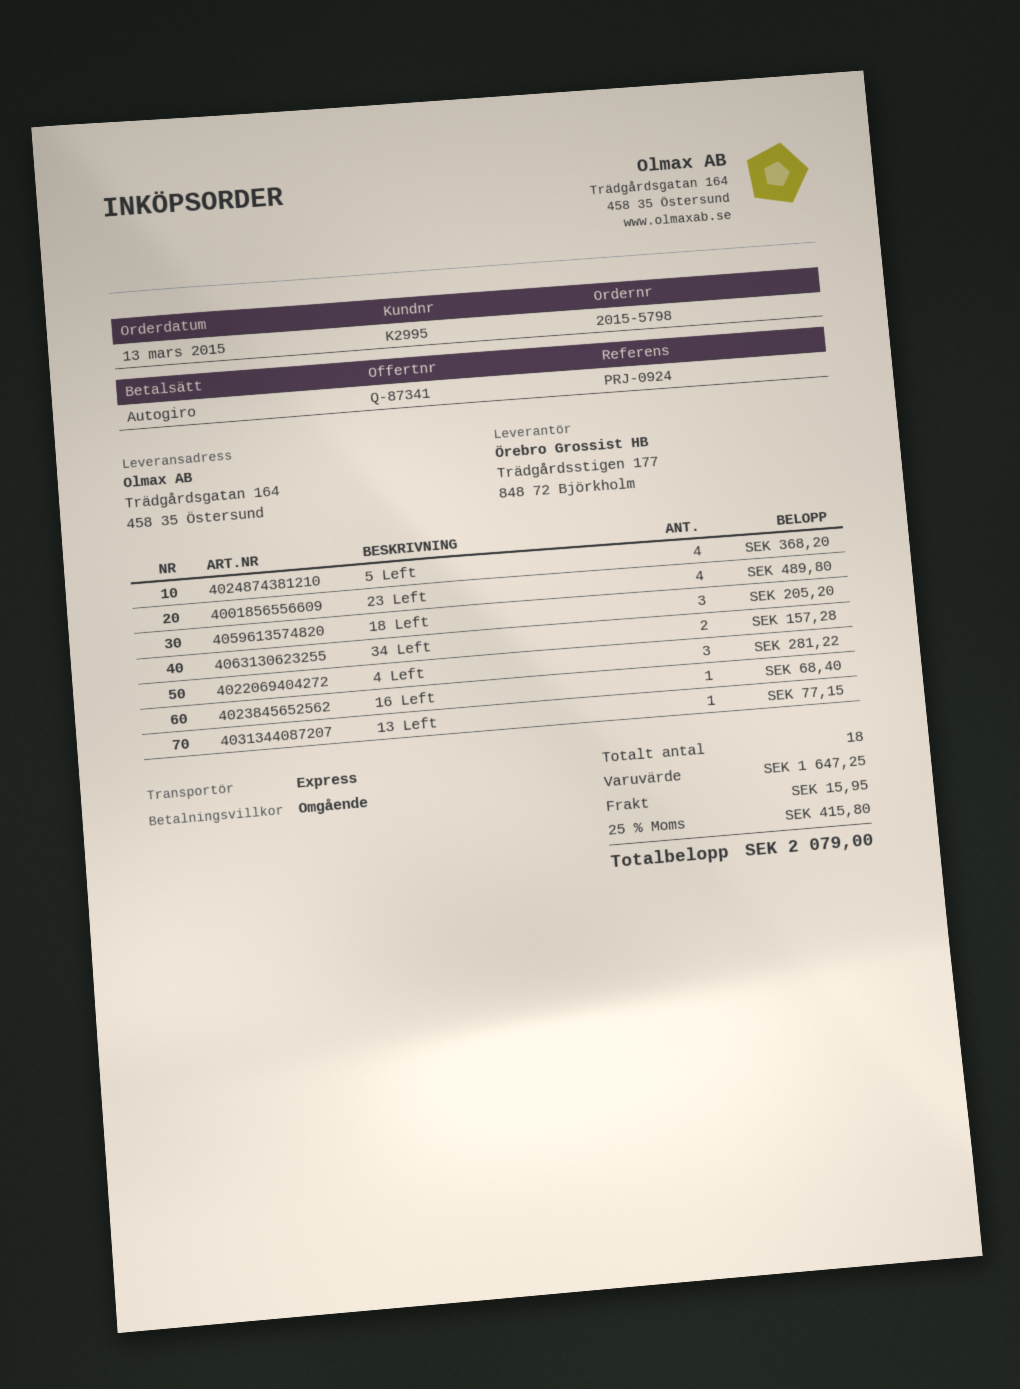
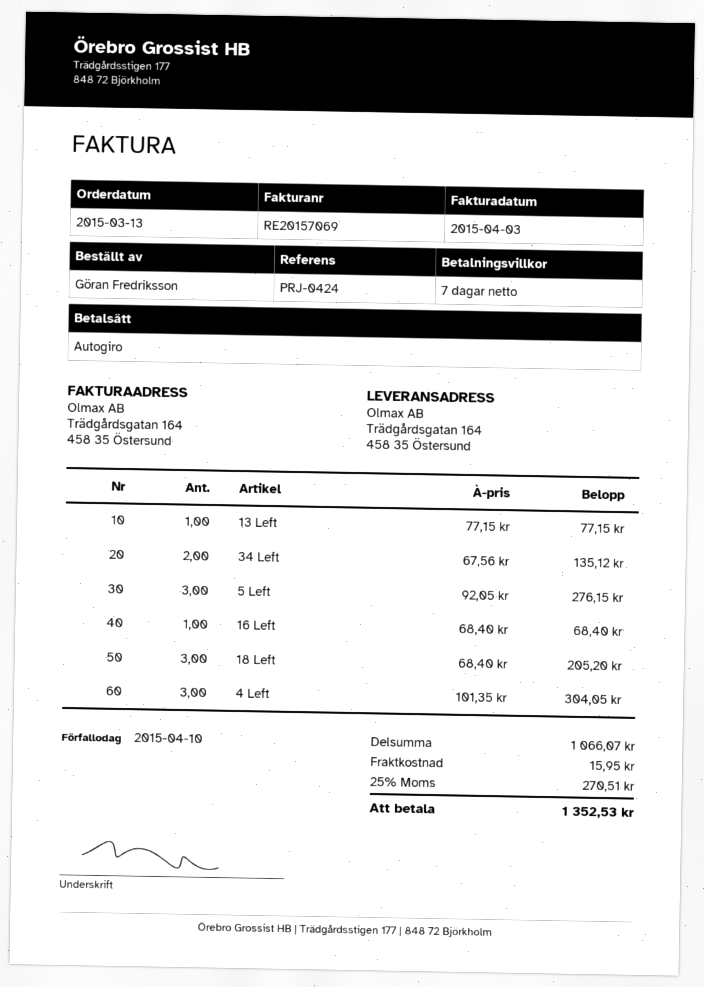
payment terms: on receipt -> 7 days
reference: PRJ-0924 -> PRJ-0424
5 Left: 4 for 368.20 -> 3 for 276.15
23 Left: 4 for 489.80 -> none
34 Left: 2 for 157.28 -> 2 for 135.12
4 Left: 3 for 281.22 -> 3 for 304.05
subtotal: 1647.25 -> 1066.07
tax: 25% = 415.80 -> 25% = 270.51
total: 2079.00 -> 1352.53

